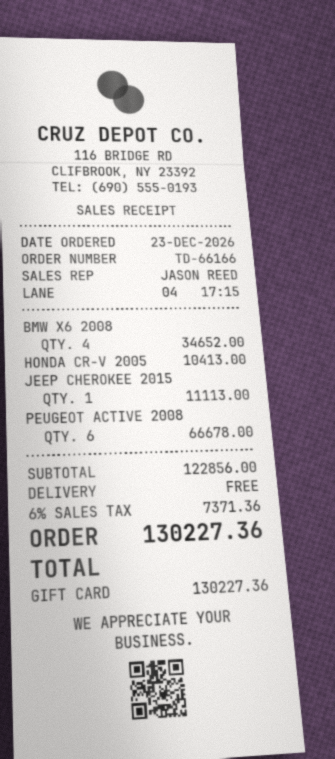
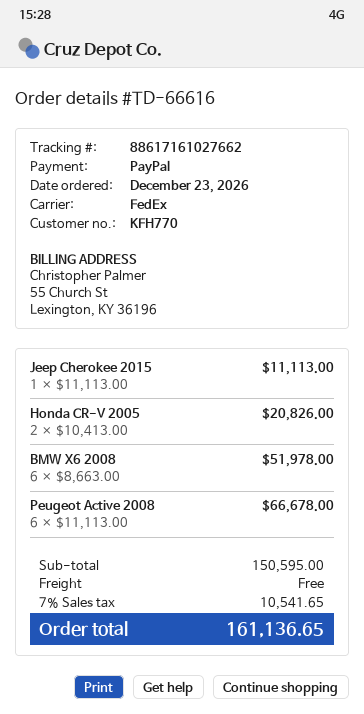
order number: TD-66166 -> TD-66616
payment method: gift card -> PayPal
BMW X6 2008: 4 for 34652.00 -> 6 for 51978.00
HONDA CR-V 2005: 1 for 10413.00 -> 2 for 20826.00
subtotal: 122856.00 -> 150595.00
tax: 6% = 7371.36 -> 7% = 10541.65
total: 130227.36 -> 161136.65

